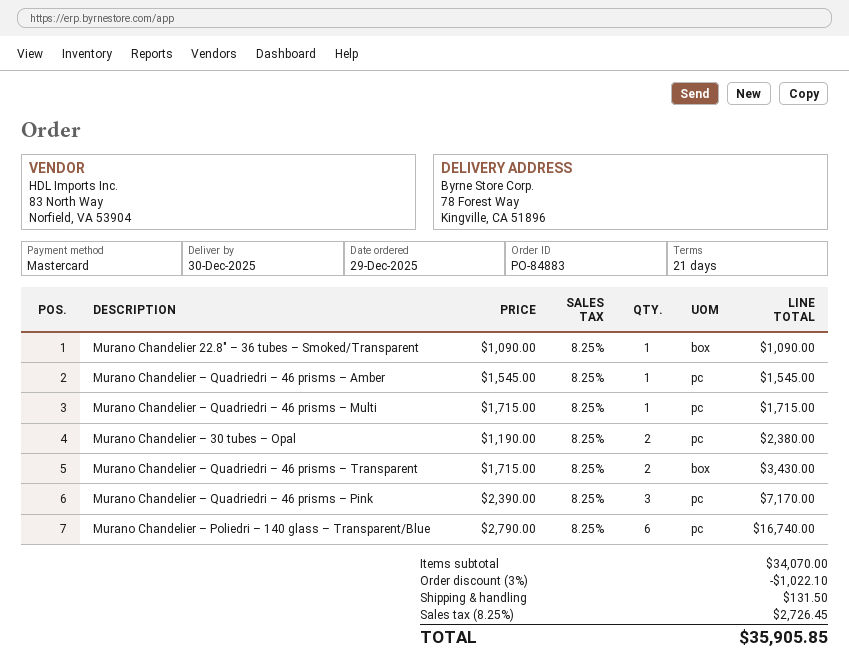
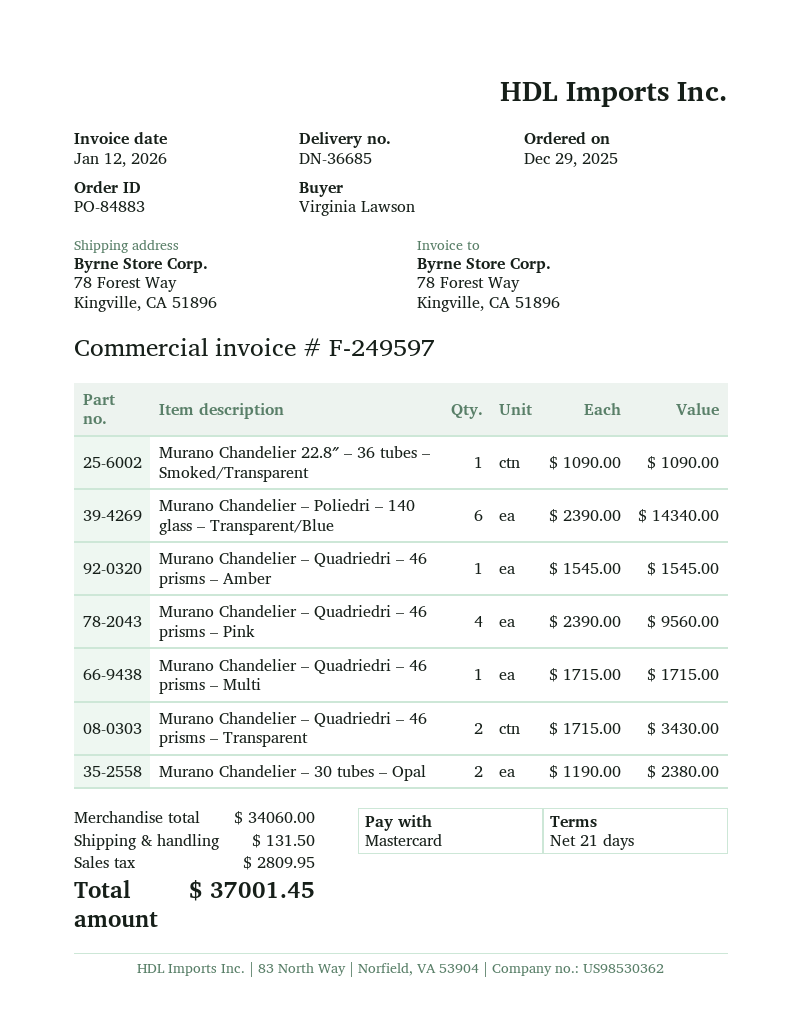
Murano Chandelier – Quadriedri – 46 prisms – Pink: 3 x 2390.00 = 7170.00 -> 4 x 2390.00 = 9560.00
Murano Chandelier – Poliedri – 140 glass – Transparent/Blue: 6 x 2790.00 = 16740.00 -> 6 x 2390.00 = 14340.00
subtotal: 34070.00 -> 34060.00
discount: 3% = 1022.10 -> none
tax: 2726.45 -> 2809.95
total: 35905.85 -> 37001.45

